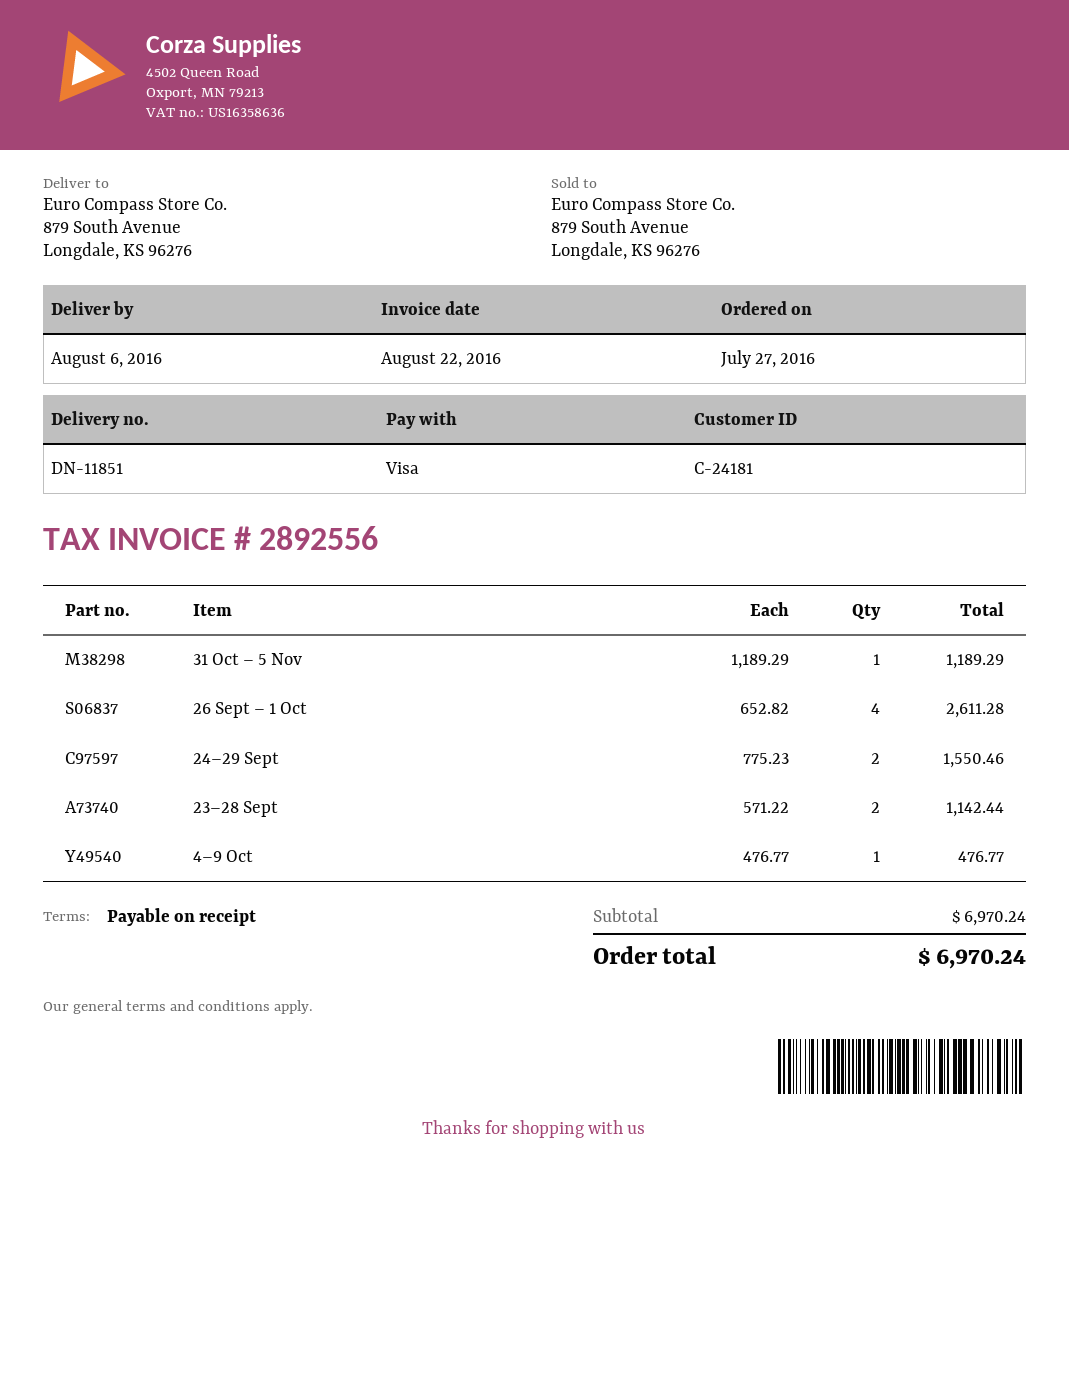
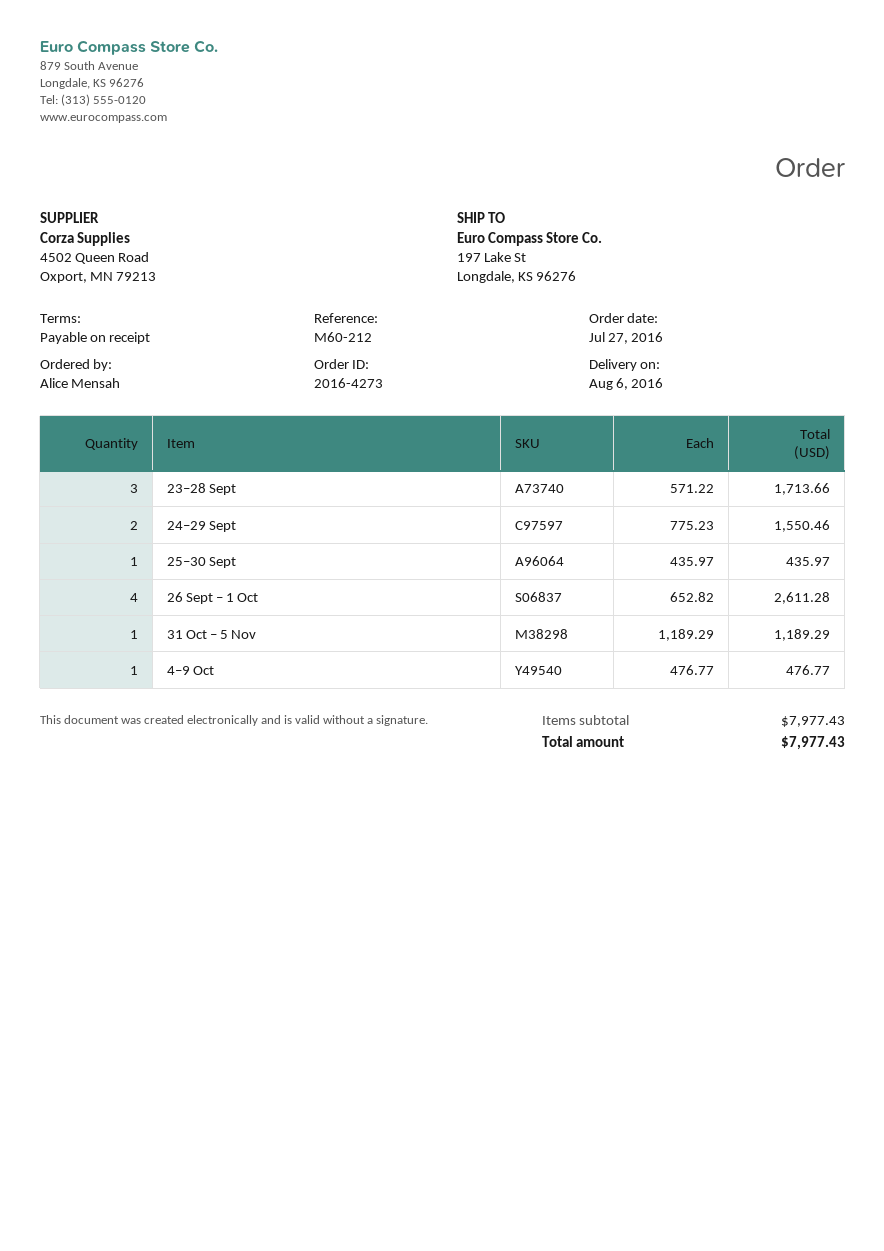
ship to: 879 South Avenue, Longdale, KS 96276 -> 197 Lake St, Longdale, KS 96276
23–28 Sept: 2 x 571.22 = 1142.44 -> 3 x 571.22 = 1713.66
25–30 Sept: none -> 1 x 435.97 = 435.97
subtotal: 6970.24 -> 7977.43
total: 6970.24 -> 7977.43

